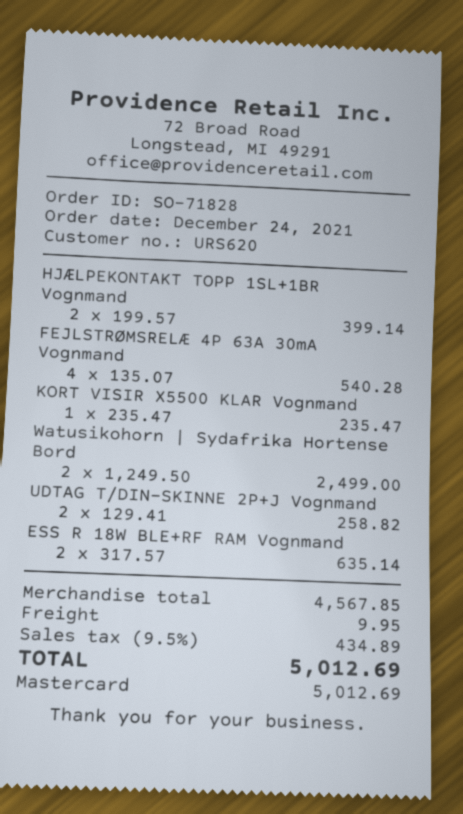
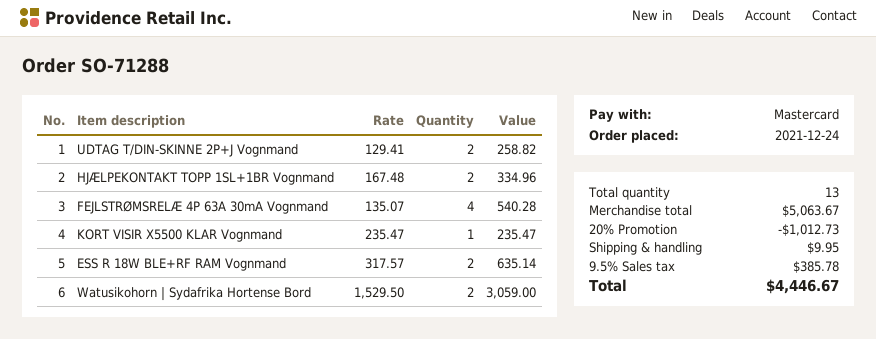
order number: SO-71828 -> SO-71288
HJÆLPEKONTAKT TOPP 1SL+1BR Vognmand: 2 x 199.57 = 399.14 -> 2 x 167.48 = 334.96
Watusikohorn | Sydafrika Hortense Bord: 2 x 1249.50 = 2499.00 -> 2 x 1529.50 = 3059.00
subtotal: 4567.85 -> 5063.67
discount: none -> 20% = 1012.73
tax: 9.5% = 434.89 -> 9.5% = 385.78
total: 5012.69 -> 4446.67

